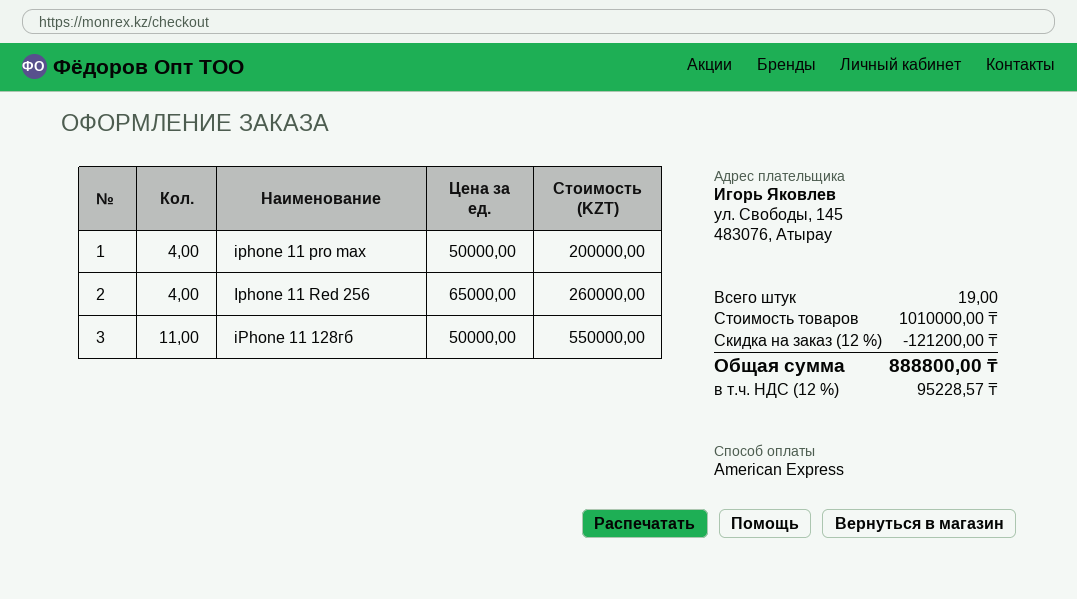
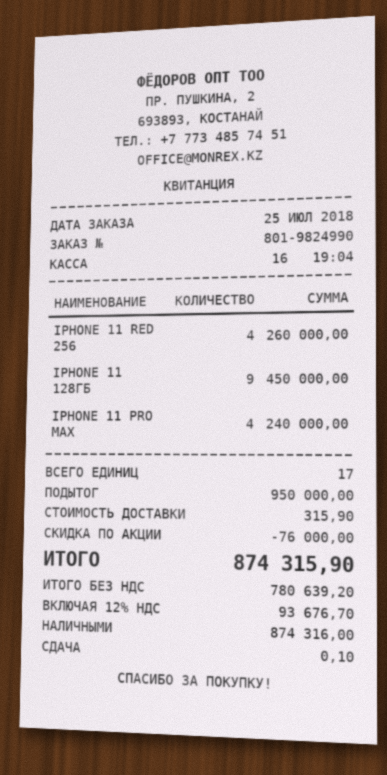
payment method: American Express -> cash
iphone 11 pro max: 4 for 200000.00 -> 4 for 240000.00
iPhone 11 128гб: 11 for 550000.00 -> 9 for 450000.00
total quantity: 19 -> 17
subtotal: 1010000.00 -> 950000.00
discount: 121200.00 -> 76000.00
shipping: none -> 315.90
tax: 12% = 95228.57 -> 12% = 93676.70
total: 888800.00 -> 874315.90

